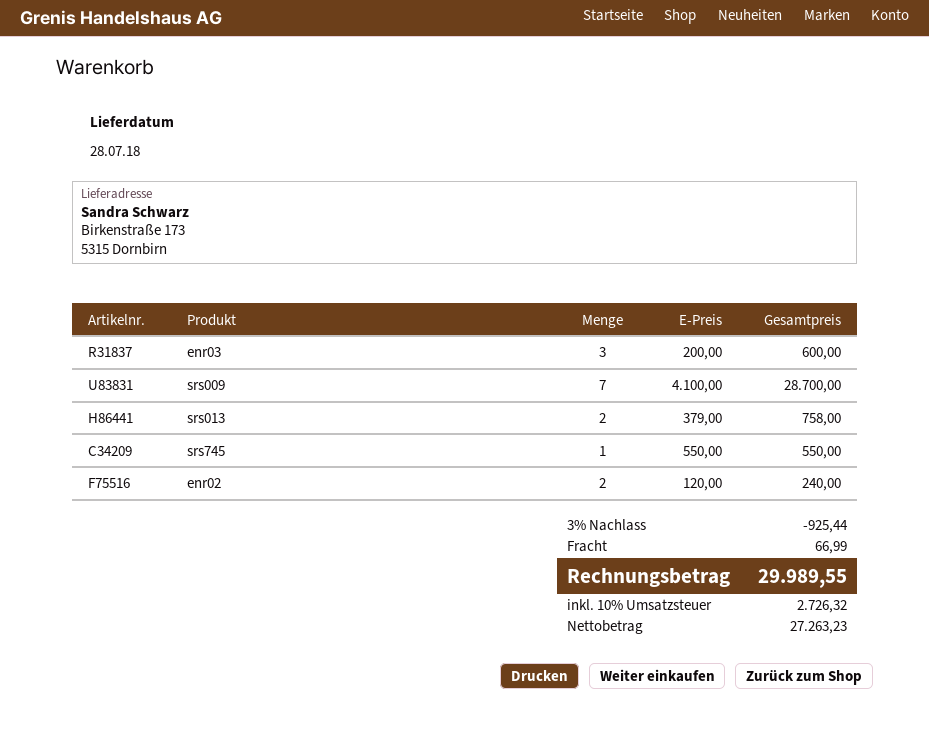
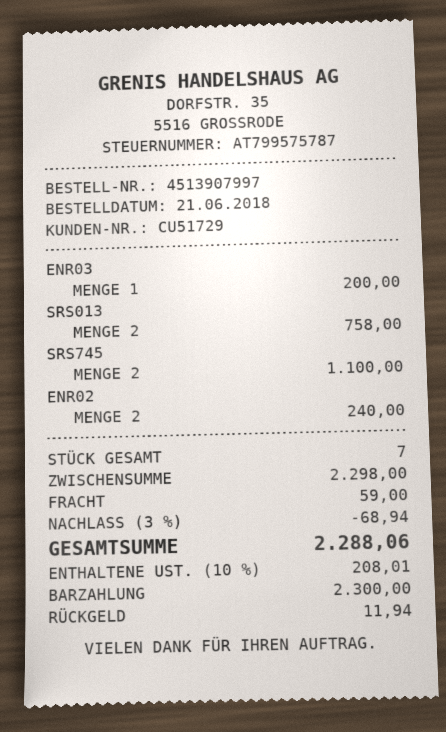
enr03: 3 for 600.00 -> 1 for 200.00
srs009: 7 for 28700.00 -> none
srs745: 1 for 550.00 -> 2 for 1100.00
discount: 3% = 925.44 -> 3% = 68.94
shipping: 66.99 -> 59.00
tax: 10% = 2726.32 -> 10% = 208.01
total: 29989.55 -> 2288.06

